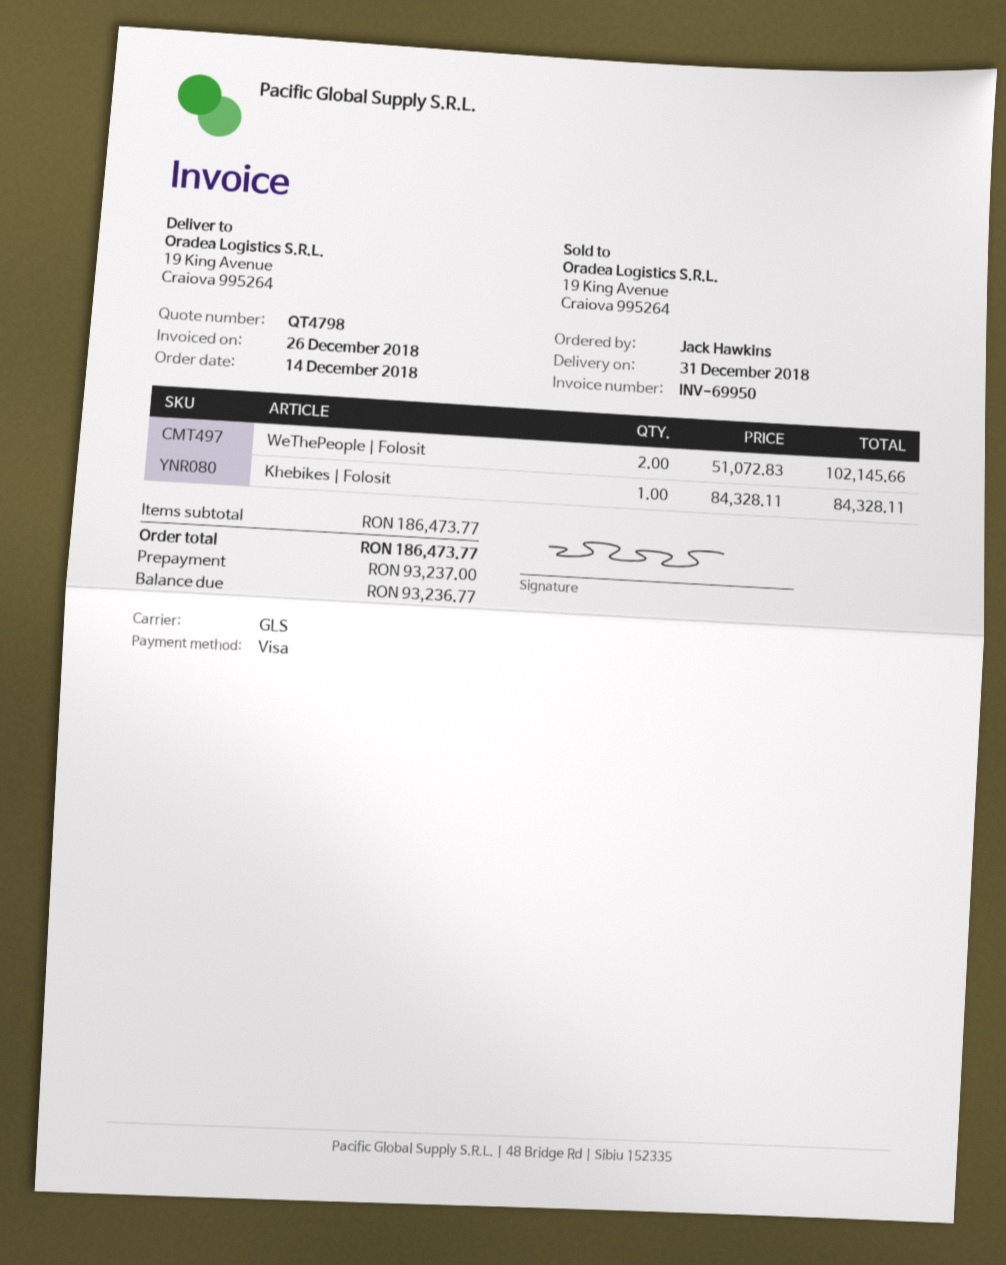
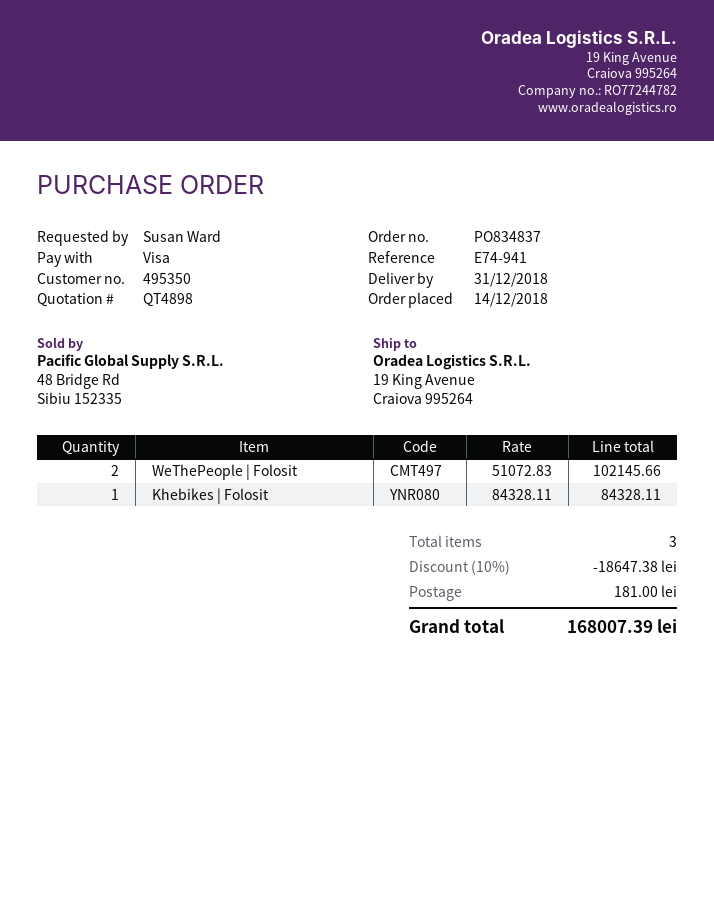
quote number: QT4798 -> QT4898
ordered by: Jack Hawkins -> Susan Ward
discount: none -> 10% = 18647.38
shipping: none -> 181.00
total: 186473.77 -> 168007.39

